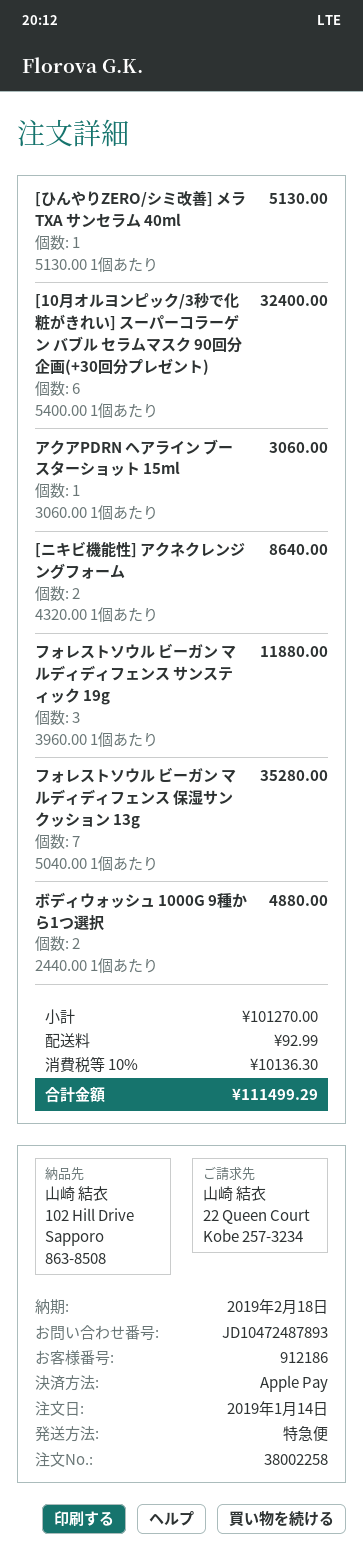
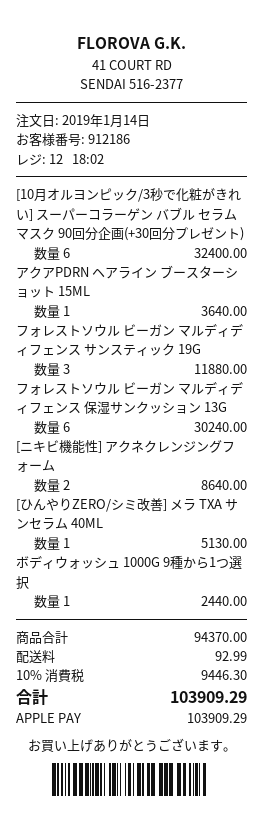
アクアPDRN ヘアライン ブースターショット 15ml: 1 for 3060.00 -> 1 for 3640.00
フォレストソウル ビーガン マルディディフェンス 保湿サンクッション 13g: 7 for 35280.00 -> 6 for 30240.00
ボディウォッシュ 1000G 9種から1つ選択: 2 for 4880.00 -> 1 for 2440.00
subtotal: 101270.00 -> 94370.00
tax: 10% = 10136.30 -> 10% = 9446.30
total: 111499.29 -> 103909.29

